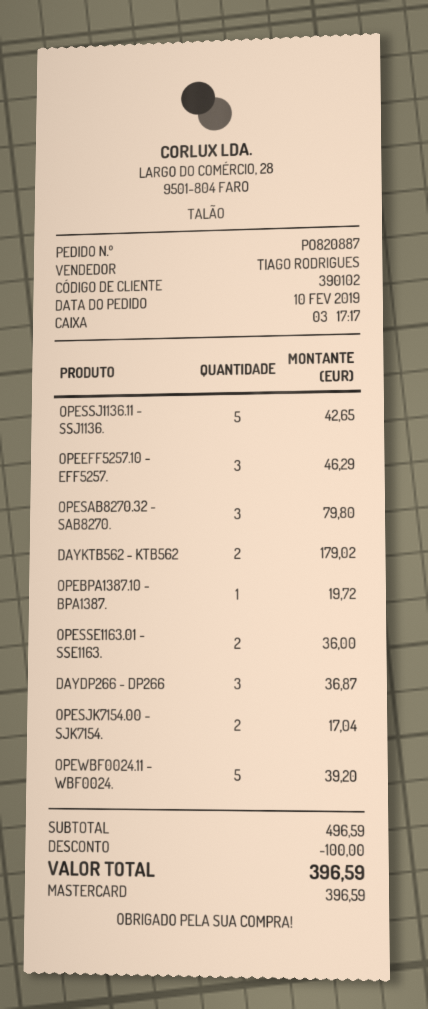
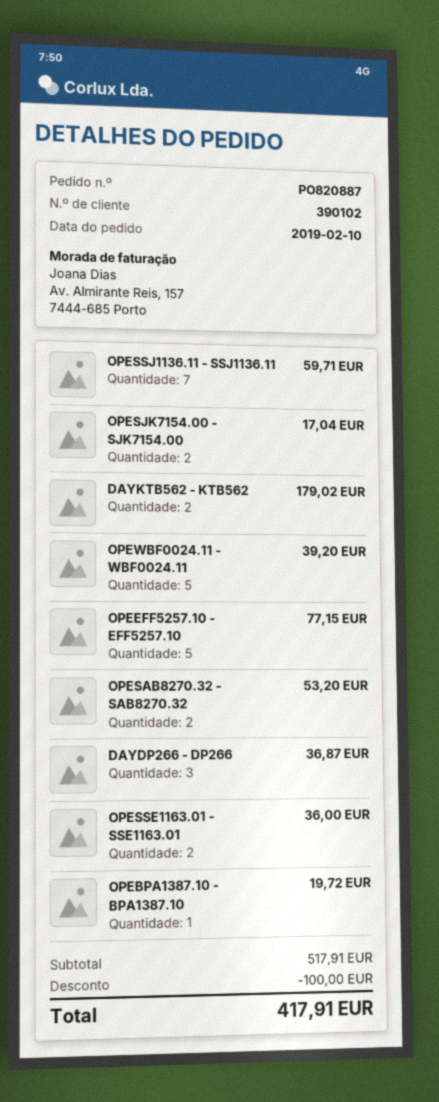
OPESSJ1136.11 - SSJ1136.: 5 for 42.65 -> 7 for 59.71
OPEEFF5257.10 - EFF5257.: 3 for 46.29 -> 5 for 77.15
OPESAB8270.32 - SAB8270.: 3 for 79.80 -> 2 for 53.20
subtotal: 496.59 -> 517.91
total: 396.59 -> 417.91

